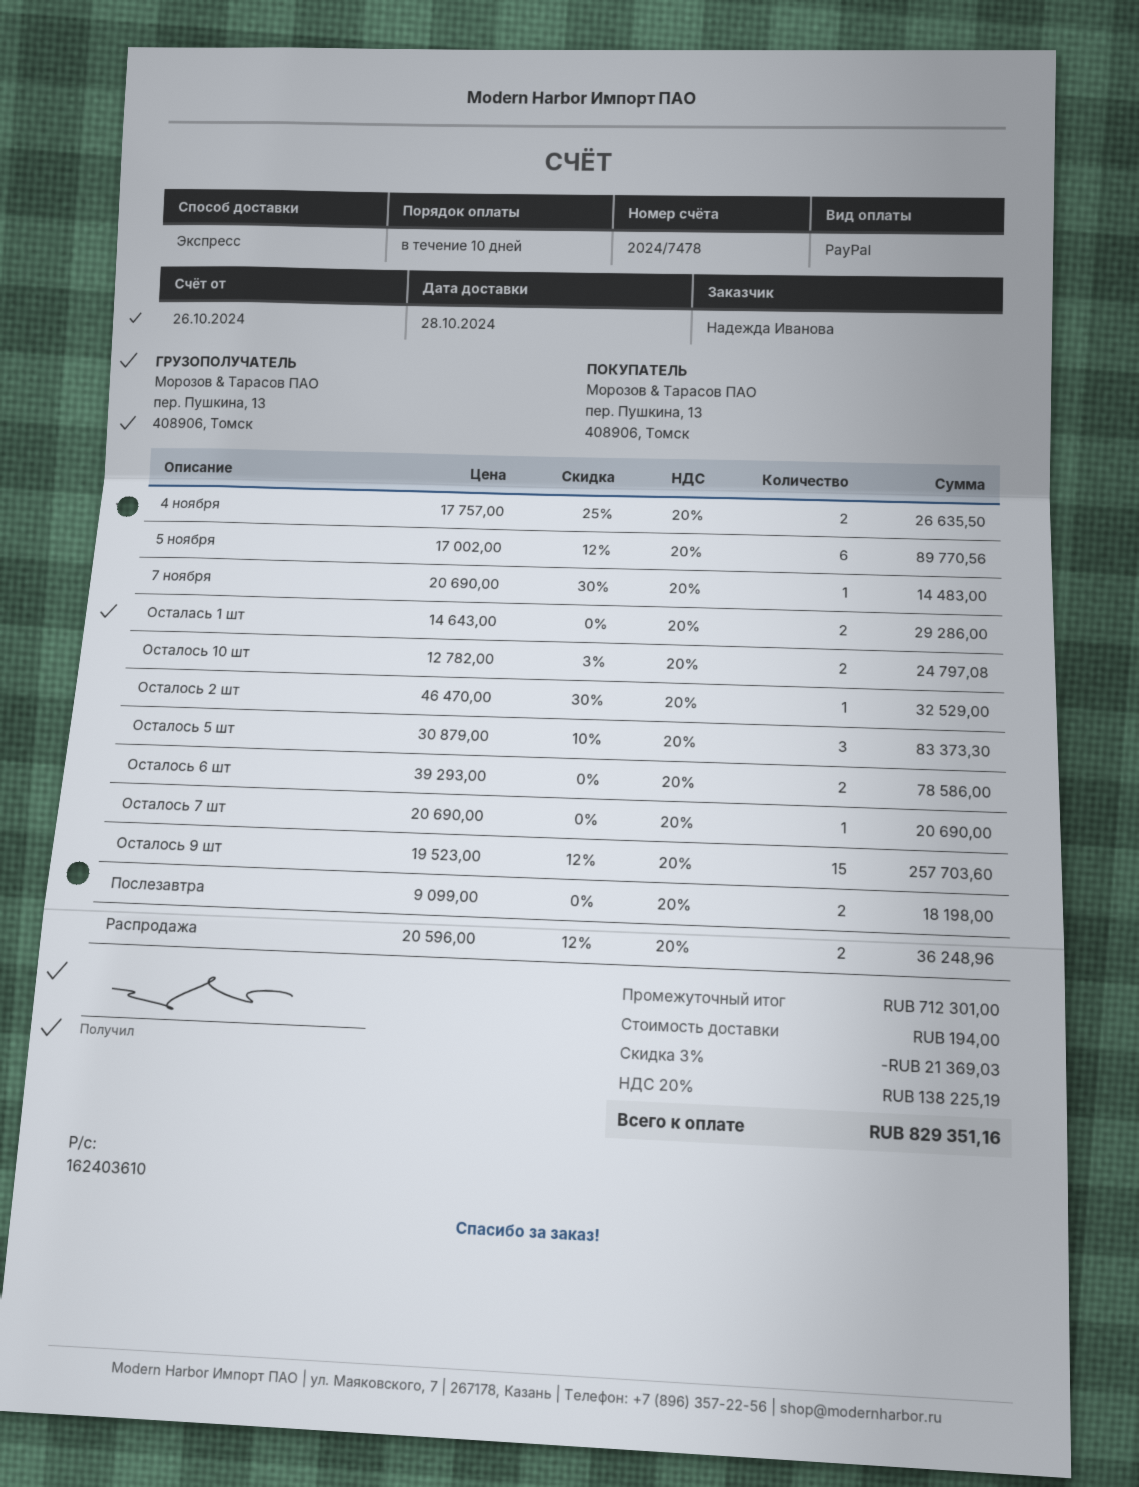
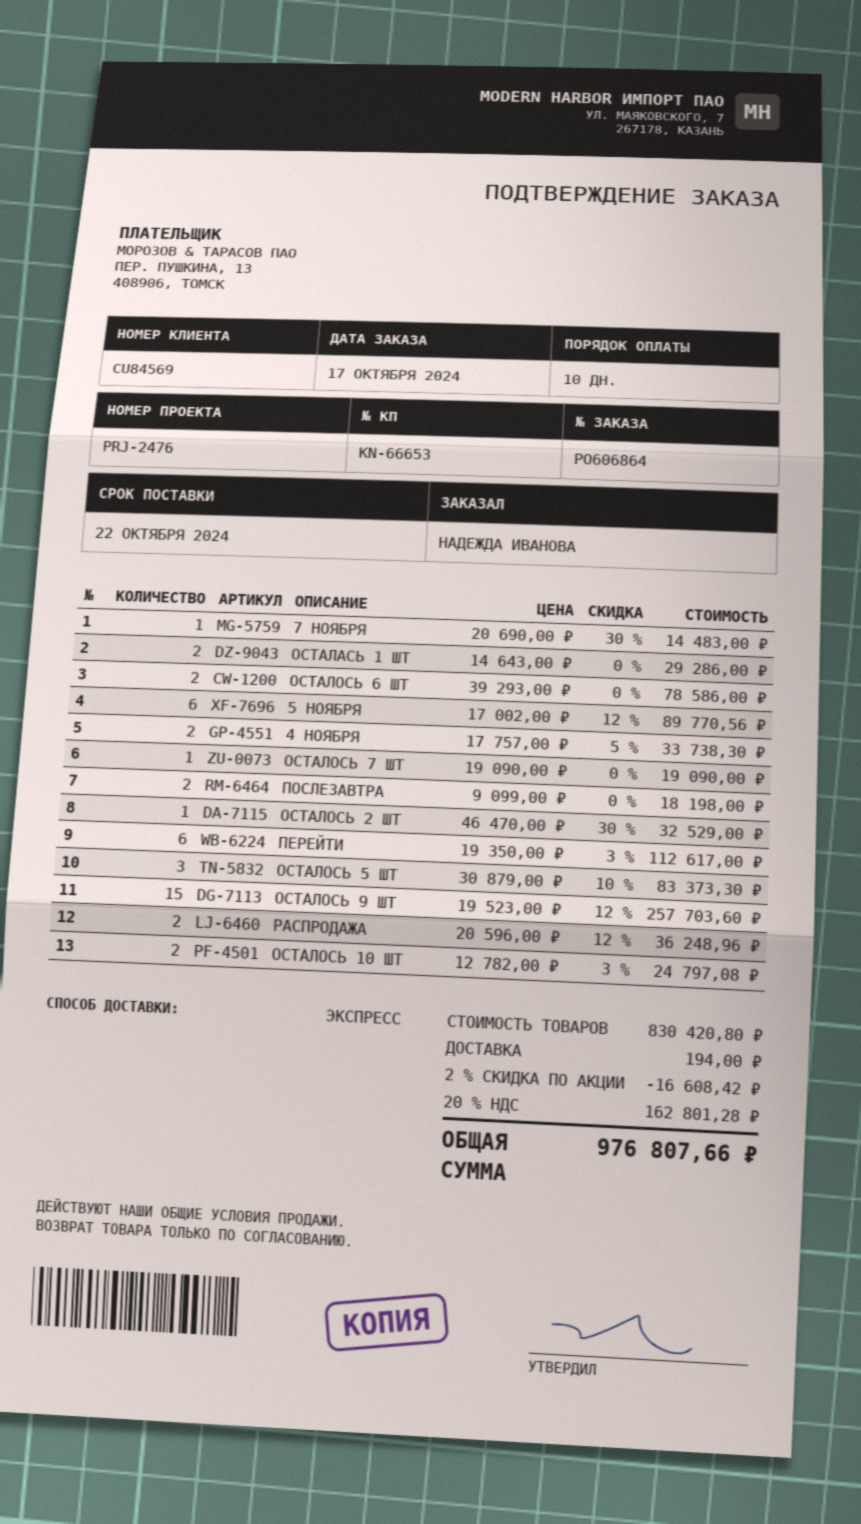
delivery date: 2024-10-28 -> 2024-10-22
4 ноября: 2 x 17757.00 - 25% = 26635.50 -> 2 x 17757.00 - 5% = 33738.30
Осталось 7 шт: 1 x 20690.00 = 20690.00 -> 1 x 19090.00 = 19090.00
ПЕРЕЙТИ: none -> 6 x 19350.00 - 3% = 112617.00
subtotal: 712301.00 -> 830420.80
discount: 3% = 21369.03 -> 2% = 16608.42
tax: 20% = 138225.19 -> 20% = 162801.28
total: 829351.16 -> 976807.66

